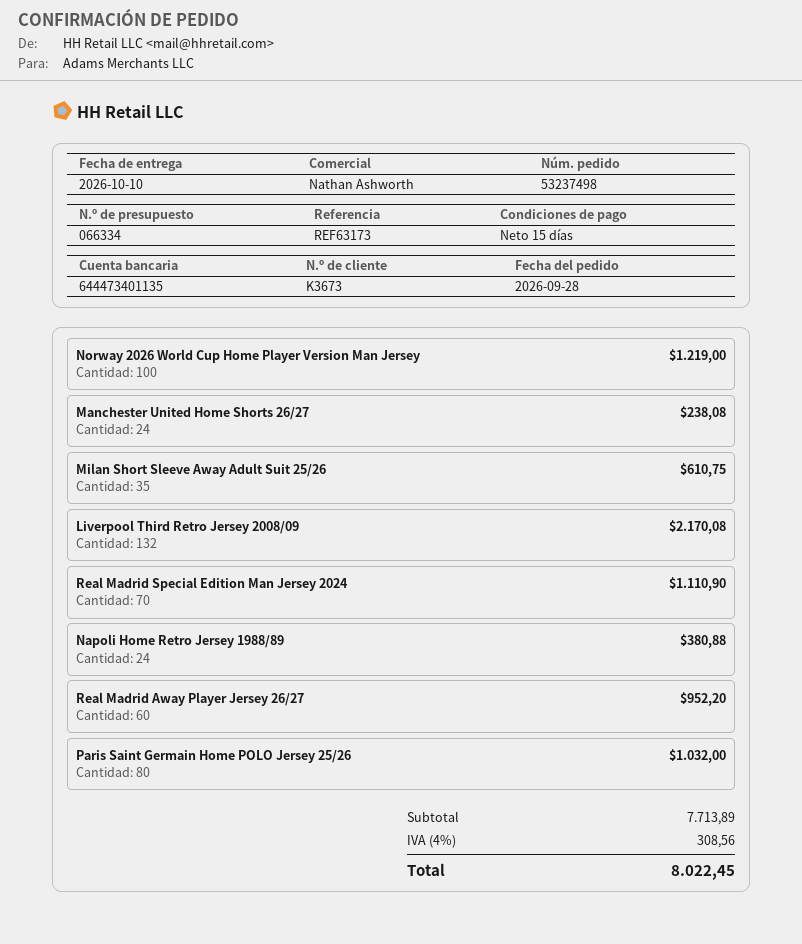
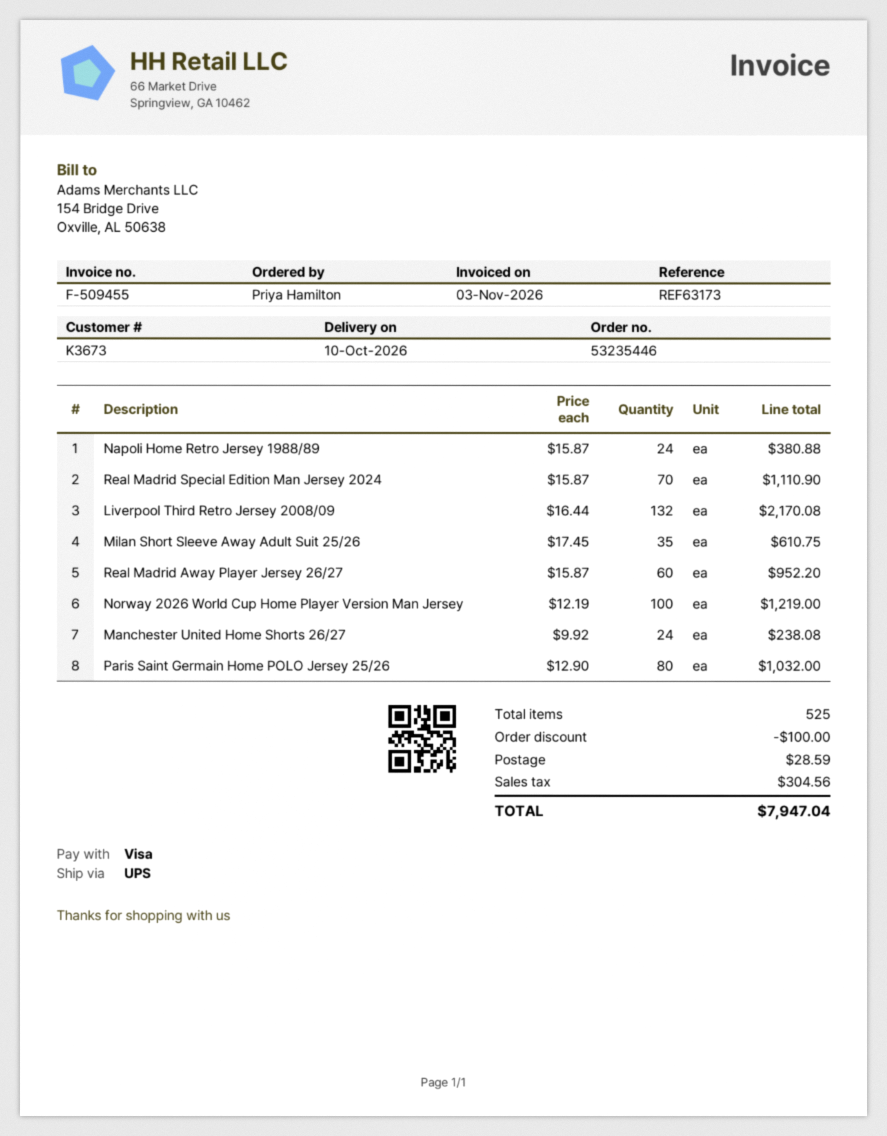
order number: 53237498 -> 53235446
discount: none -> 100.00
shipping: none -> 28.59
tax: 308.56 -> 304.56
total: 8022.45 -> 7947.04

